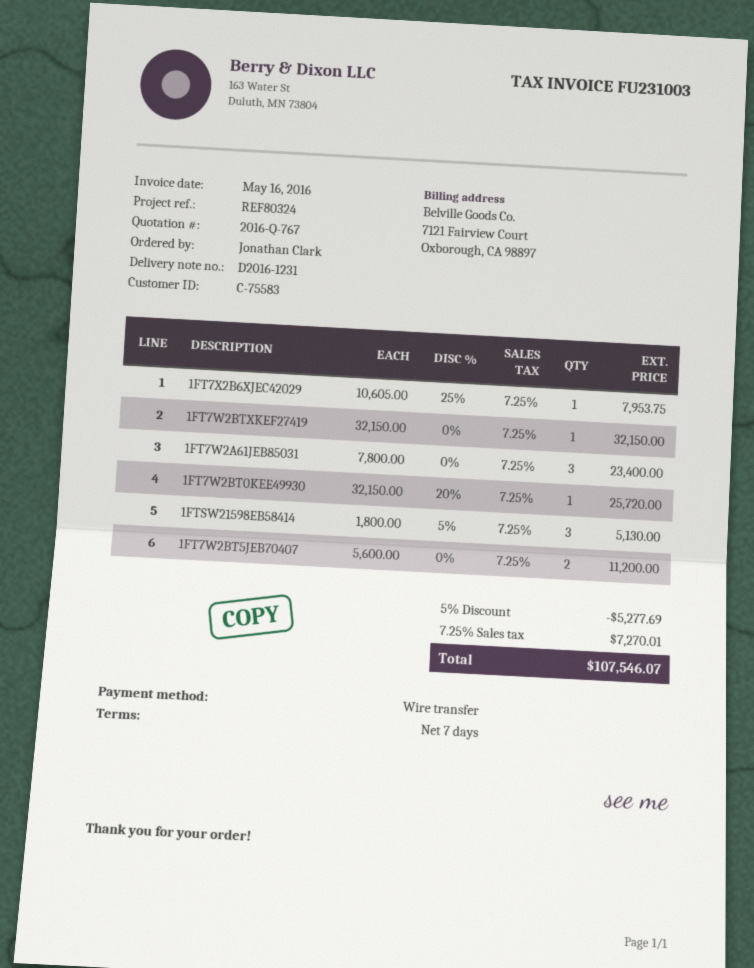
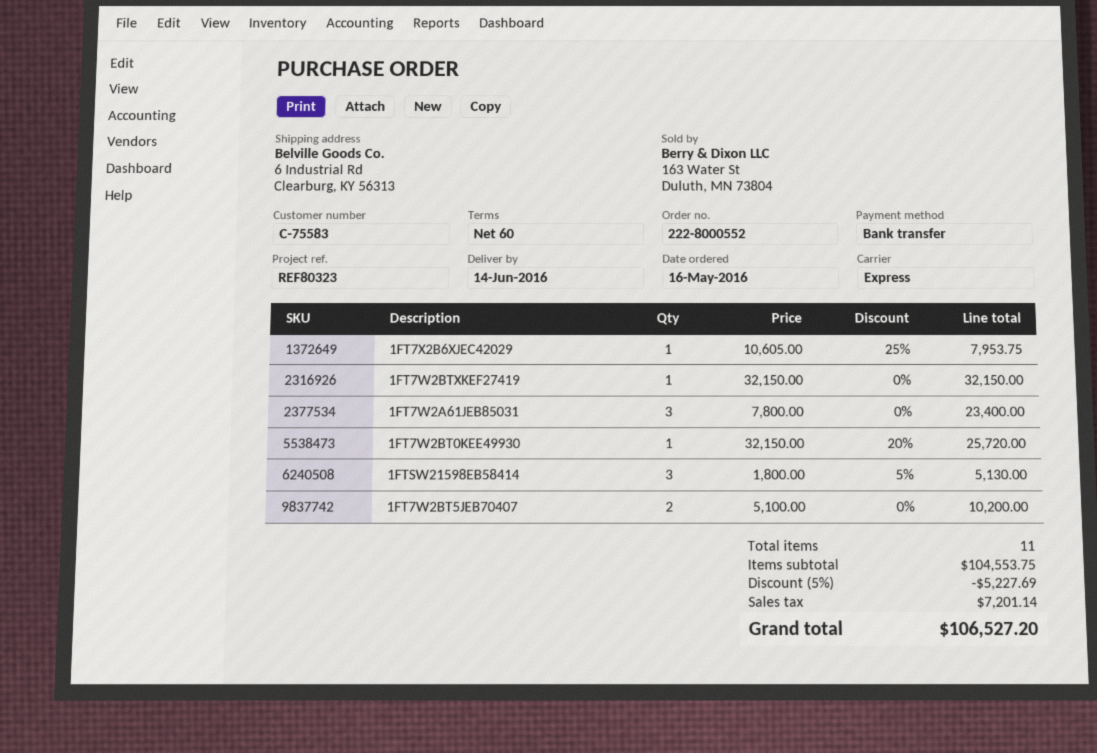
payment terms: 7 days -> 60 days
reference: REF80324 -> REF80323
1FT7W2BT5JEB70407: 2 x 5600.00 = 11200.00 -> 2 x 5100.00 = 10200.00
discount: 5% = 5277.69 -> 5% = 5227.69
tax: 7270.01 -> 7201.14
total: 107546.07 -> 106527.20

